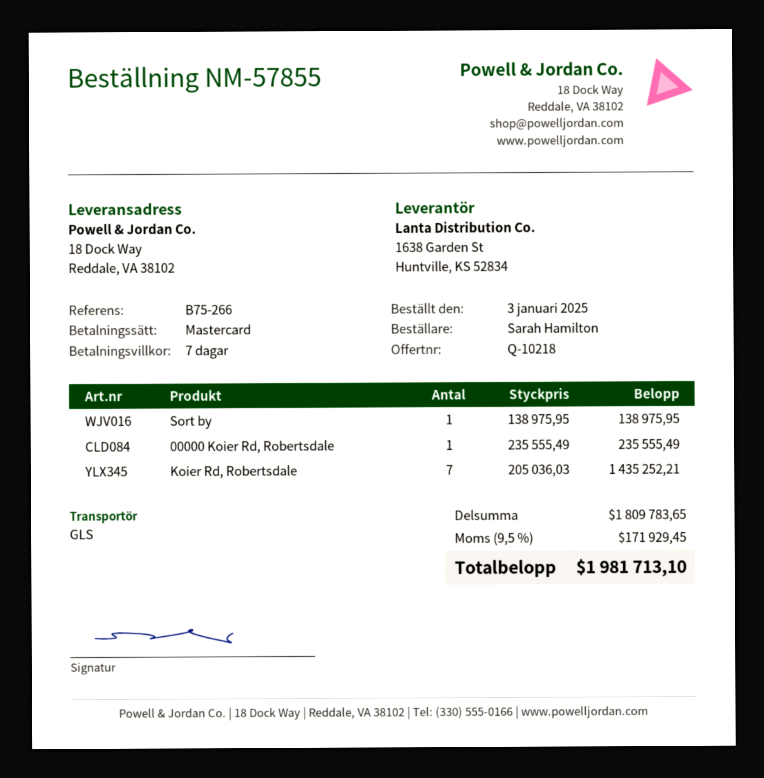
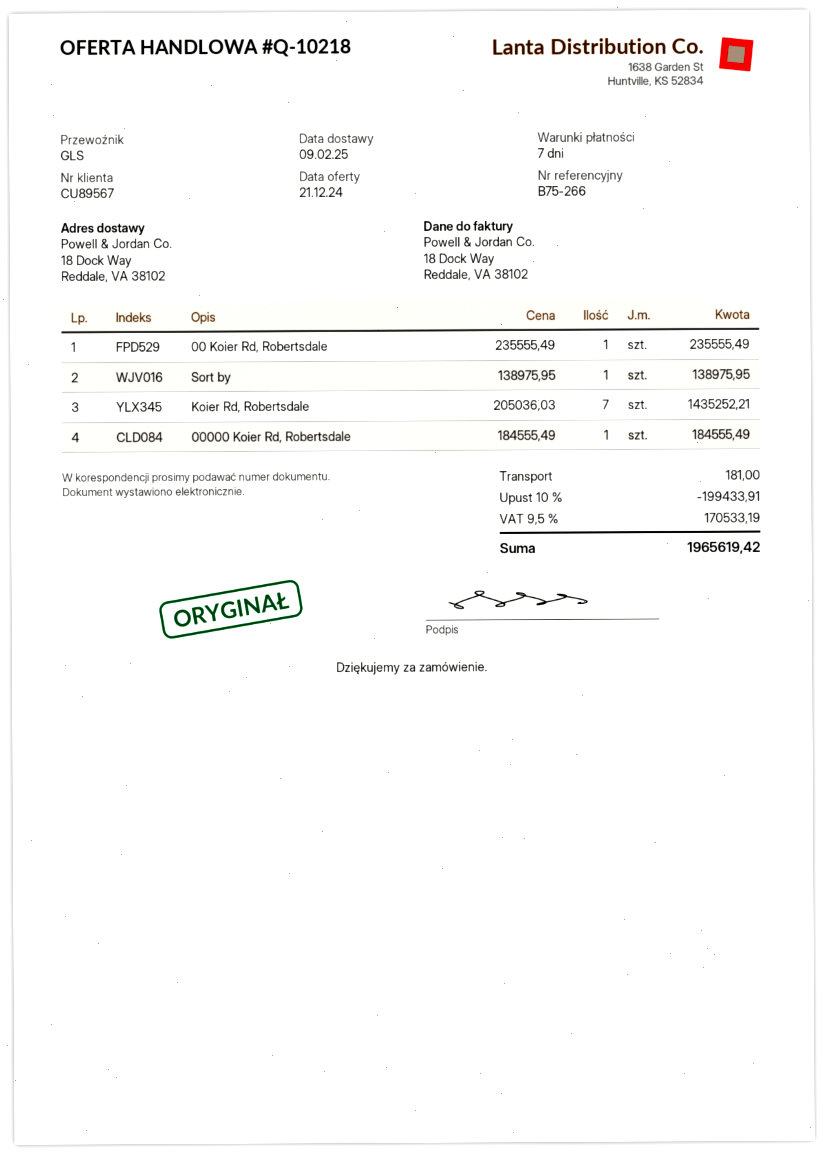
00000 Koier Rd, Robertsdale: 1 x 235555.49 = 235555.49 -> 1 x 184555.49 = 184555.49
00 Koier Rd, Robertsdale: none -> 1 x 235555.49 = 235555.49
discount: none -> 10% = 199433.91
shipping: none -> 181.00
tax: 9.5% = 171929.45 -> 9.5% = 170533.19
total: 1981713.10 -> 1965619.42

